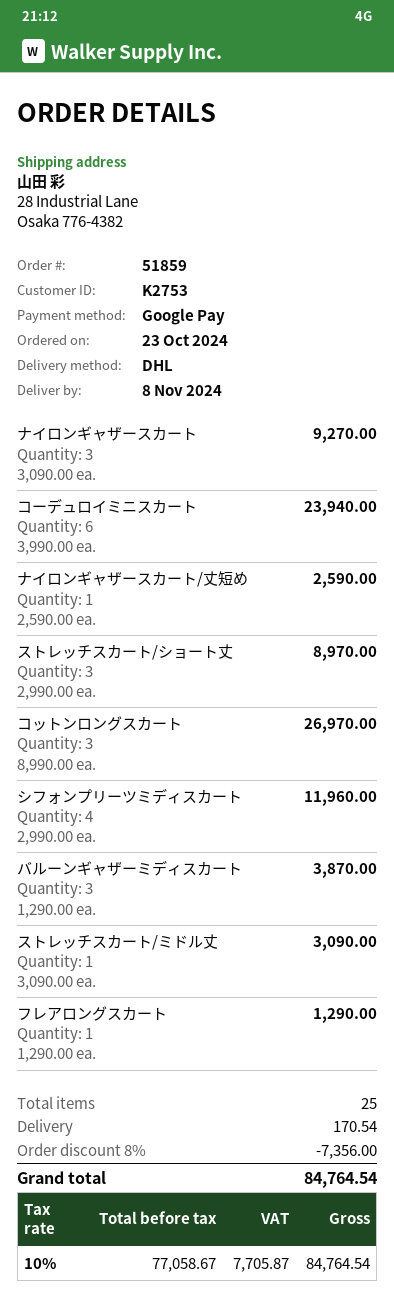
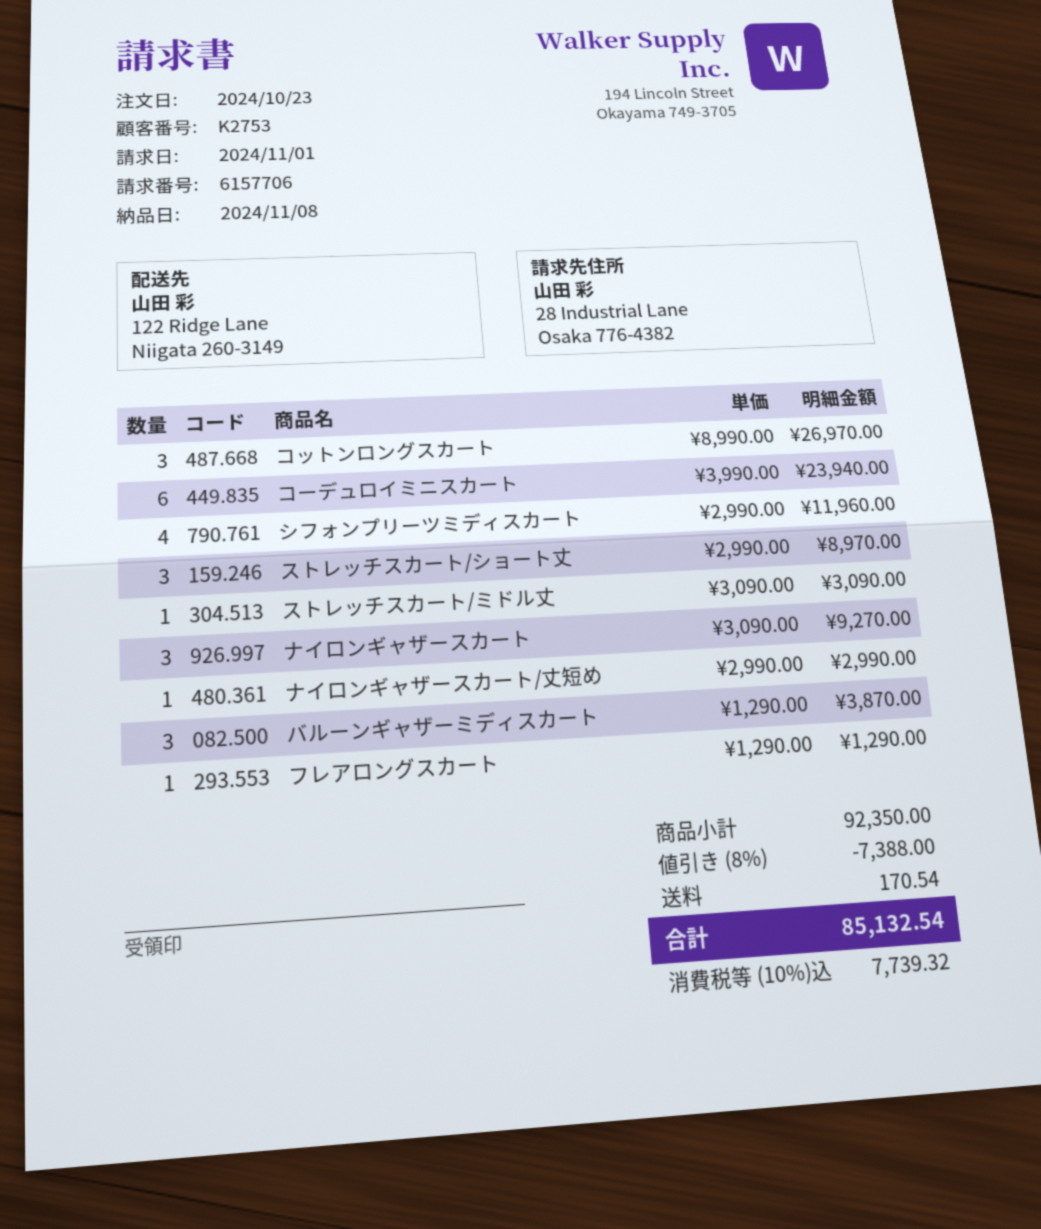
ship to: 28 Industrial Lane, Osaka 776-4382 -> 122 Ridge Lane, Niigata 260-3149
ナイロンギャザースカート/丈短め: 1 x 2590.00 = 2590.00 -> 1 x 2990.00 = 2990.00
discount: 8% = 7356.00 -> 8% = 7388.00
tax: 10% = 7705.87 -> 10% = 7739.32
total: 84764.54 -> 85132.54

